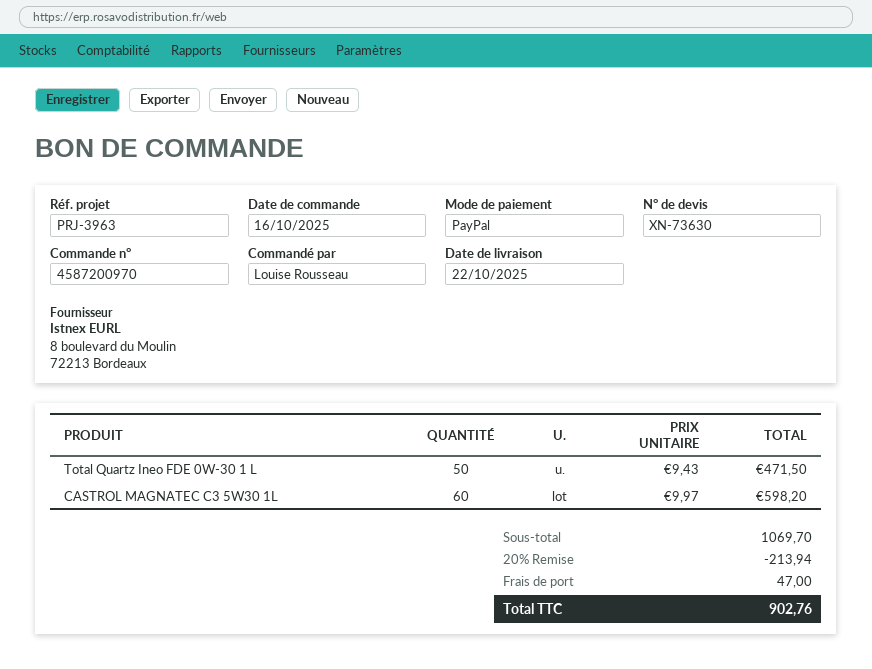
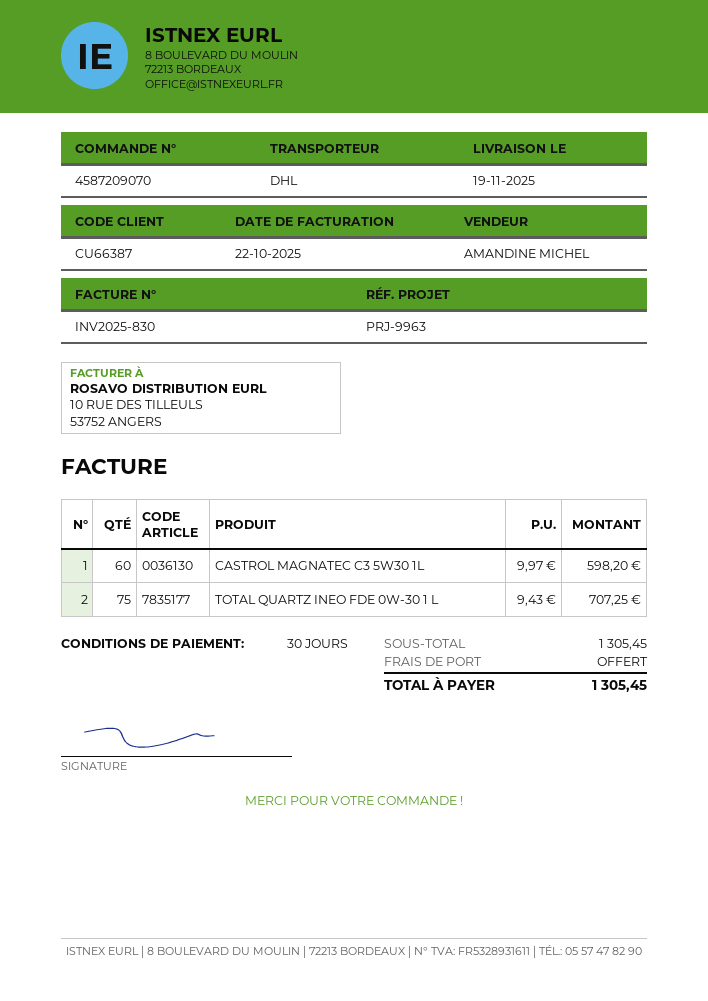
order number: 4587200970 -> 4587209070
delivery date: 2025-10-22 -> 2025-11-19
reference: PRJ-3963 -> PRJ-9963
Total Quartz Ineo FDE 0W-30 1 L: 50 x 9.43 = 471.50 -> 75 x 9.43 = 707.25
subtotal: 1069.70 -> 1305.45
discount: 20% = 213.94 -> none
shipping: 47.00 -> 0.00
total: 902.76 -> 1305.45

